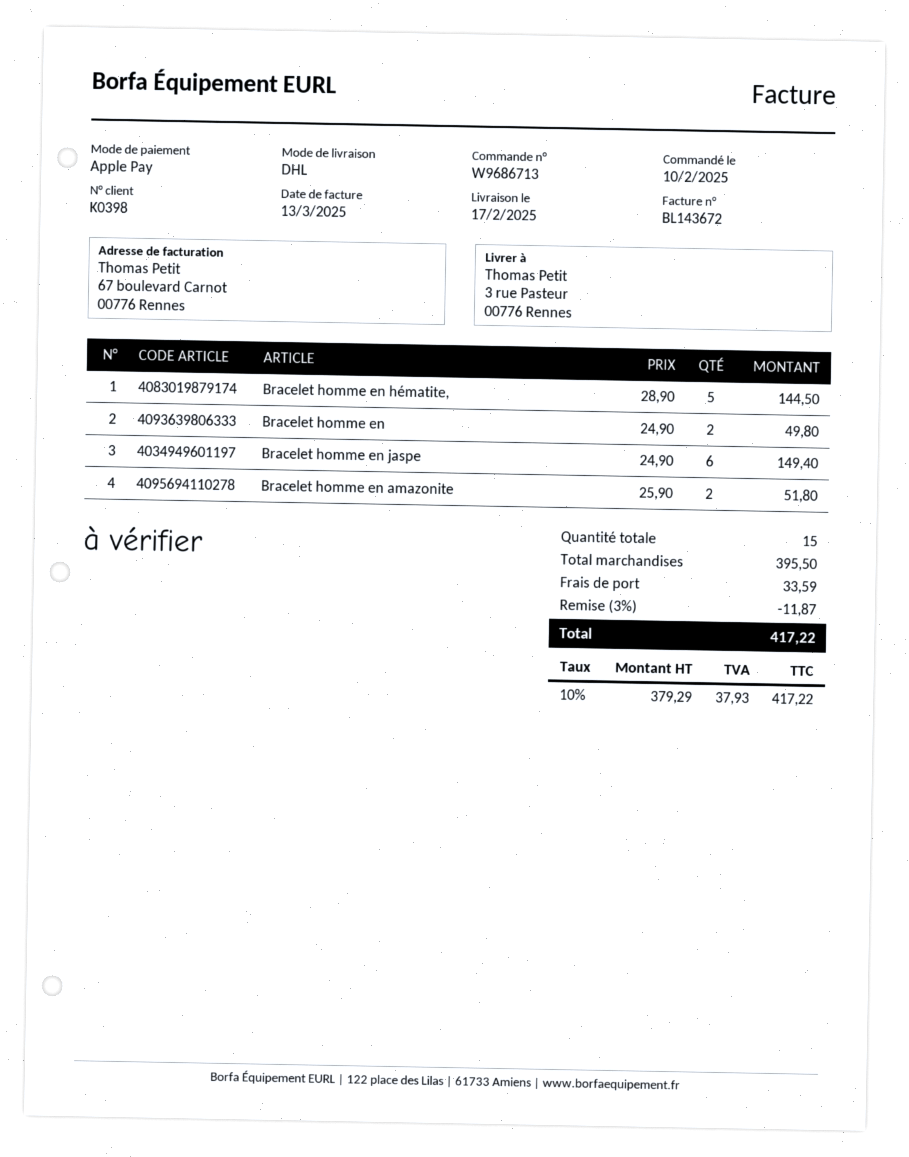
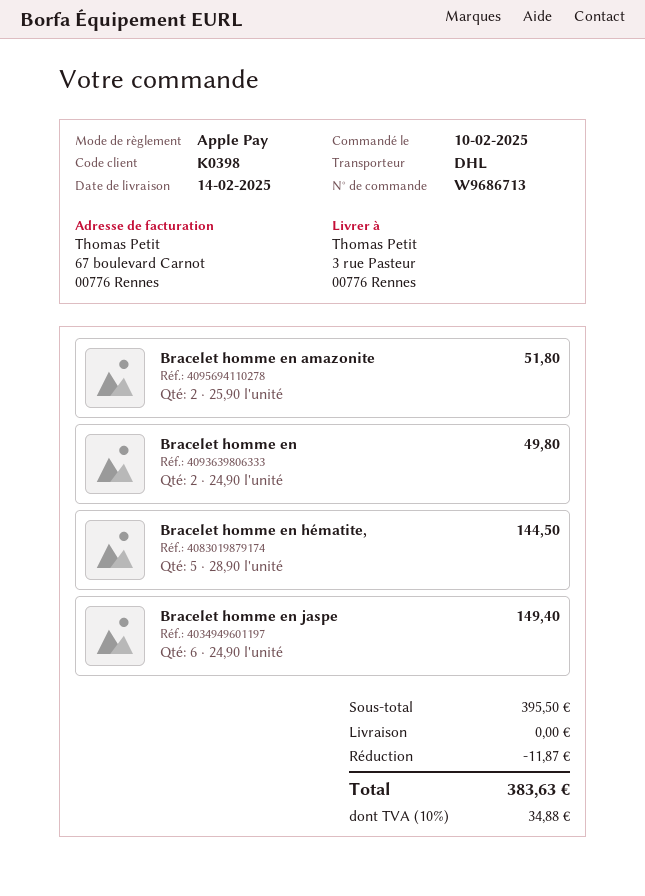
delivery date: 2025-02-17 -> 2025-02-14
shipping: 33.59 -> 0.00
tax: 10% = 37.93 -> 10% = 34.88
total: 417.22 -> 383.63

